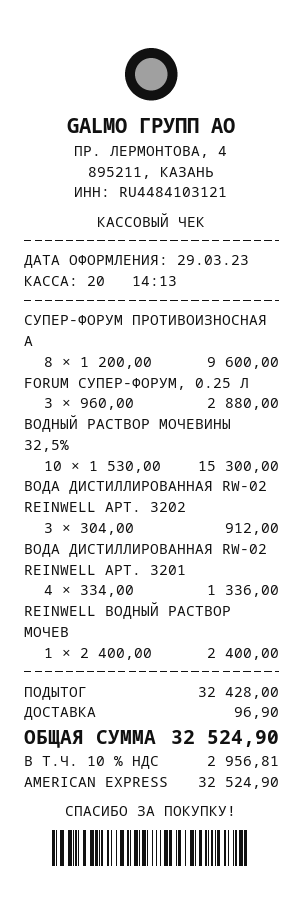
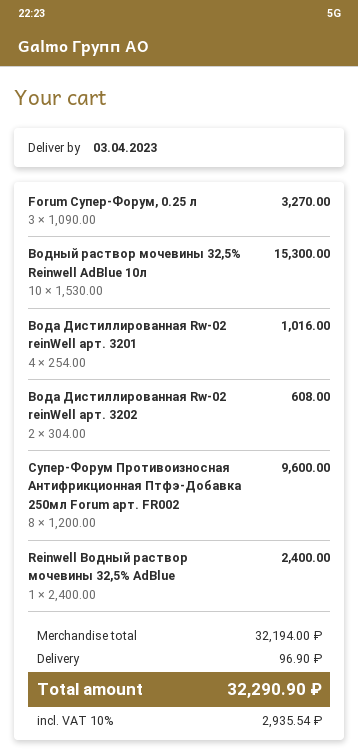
FORUM СУПЕР-ФОРУМ, 0.25 Л: 3 x 960.00 = 2880.00 -> 3 x 1090.00 = 3270.00
ВОДА ДИСТИЛЛИРОВАННАЯ RW-02 REINWELL АРТ. 3202: 3 x 304.00 = 912.00 -> 2 x 304.00 = 608.00
ВОДА ДИСТИЛЛИРОВАННАЯ RW-02 REINWELL АРТ. 3201: 4 x 334.00 = 1336.00 -> 4 x 254.00 = 1016.00
subtotal: 32428.00 -> 32194.00
tax: 10% = 2956.81 -> 10% = 2935.54
total: 32524.90 -> 32290.90

